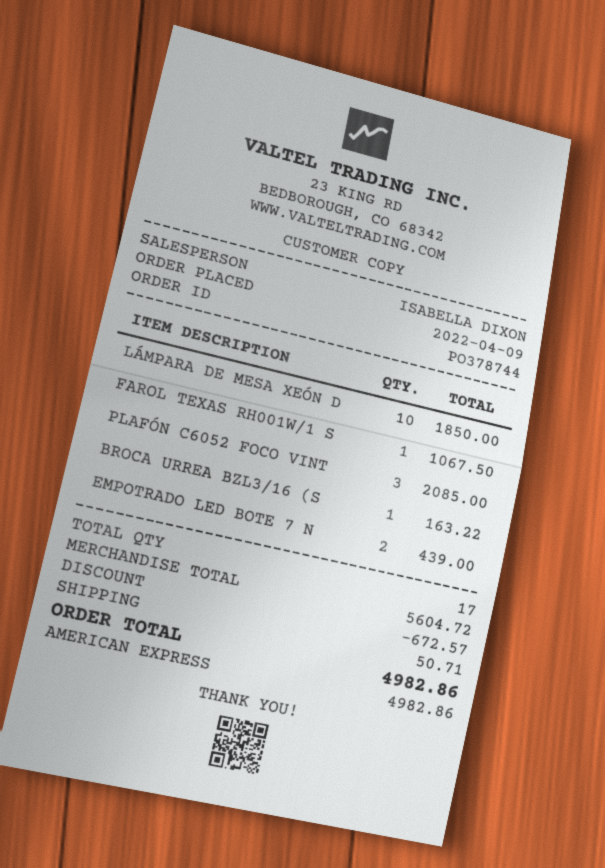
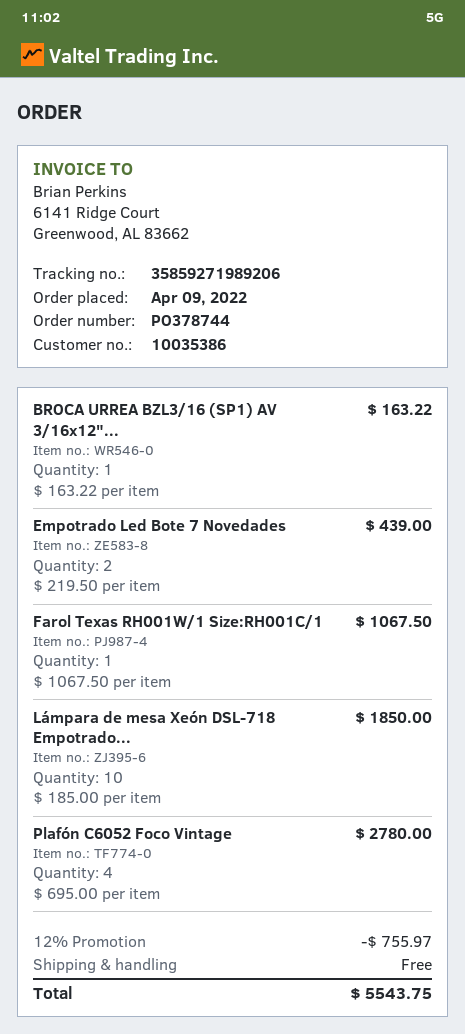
PLAFÓN C6052 FOCO VINT: 3 for 2085.00 -> 4 for 2780.00
discount: 672.57 -> 755.97
shipping: 50.71 -> 0.00
total: 4982.86 -> 5543.75

